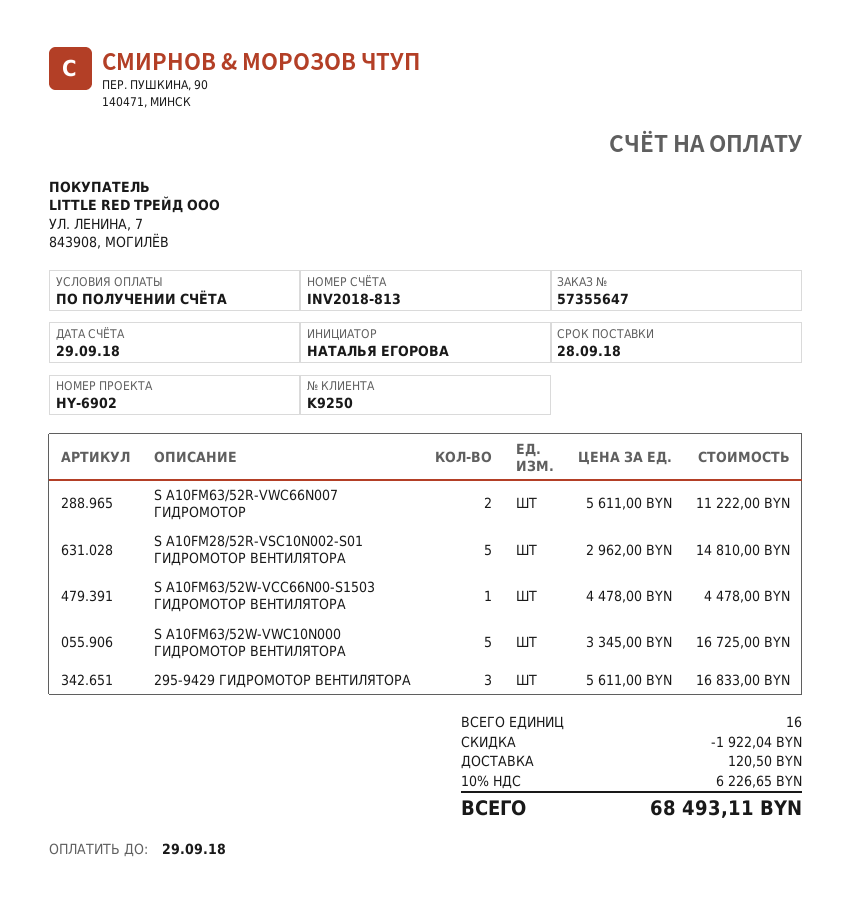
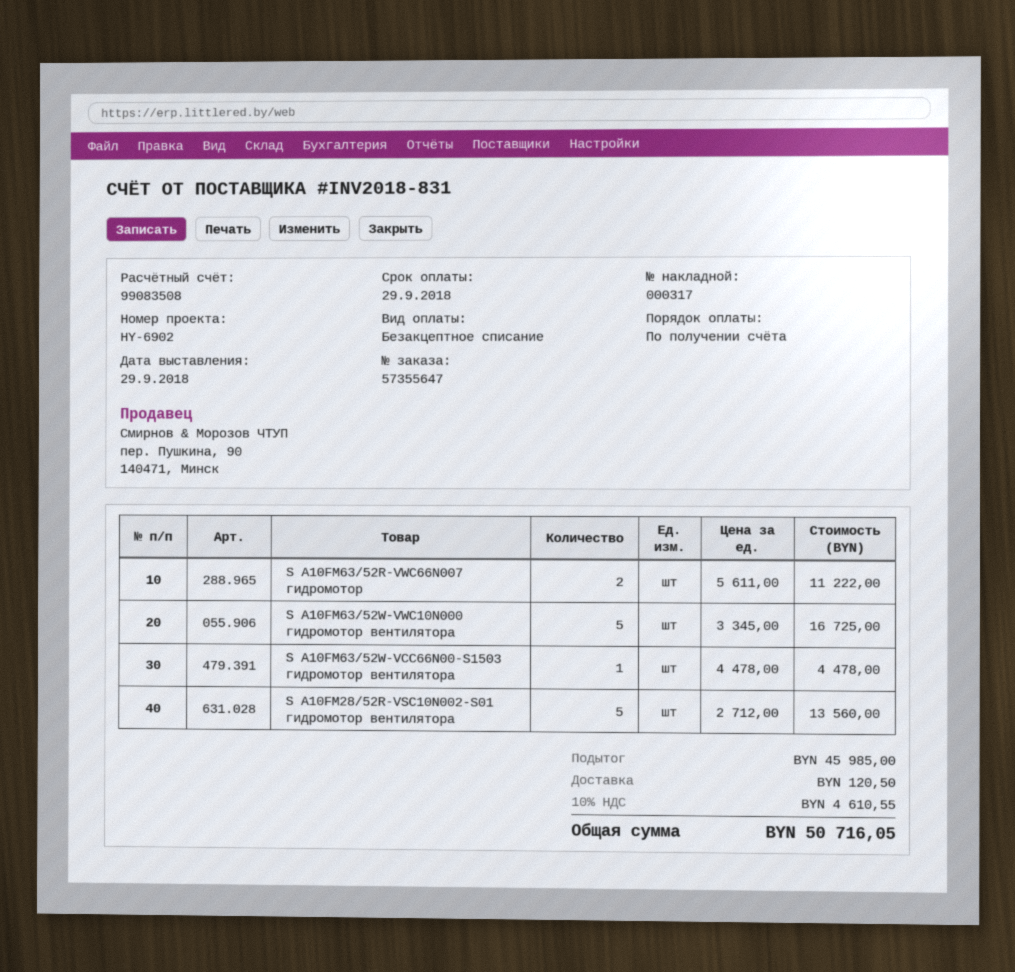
invoice number: INV2018-813 -> INV2018-831
S A10FM28/52R-VSC10N002-S01 ГИДРОМОТОР ВЕНТИЛЯТОРА: 5 x 2962.00 = 14810.00 -> 5 x 2712.00 = 13560.00
295-9429 ГИДРОМОТОР ВЕНТИЛЯТОРА: 3 x 5611.00 = 16833.00 -> none
discount: 1922.04 -> none
tax: 10% = 6226.65 -> 10% = 4610.55
total: 68493.11 -> 50716.05

